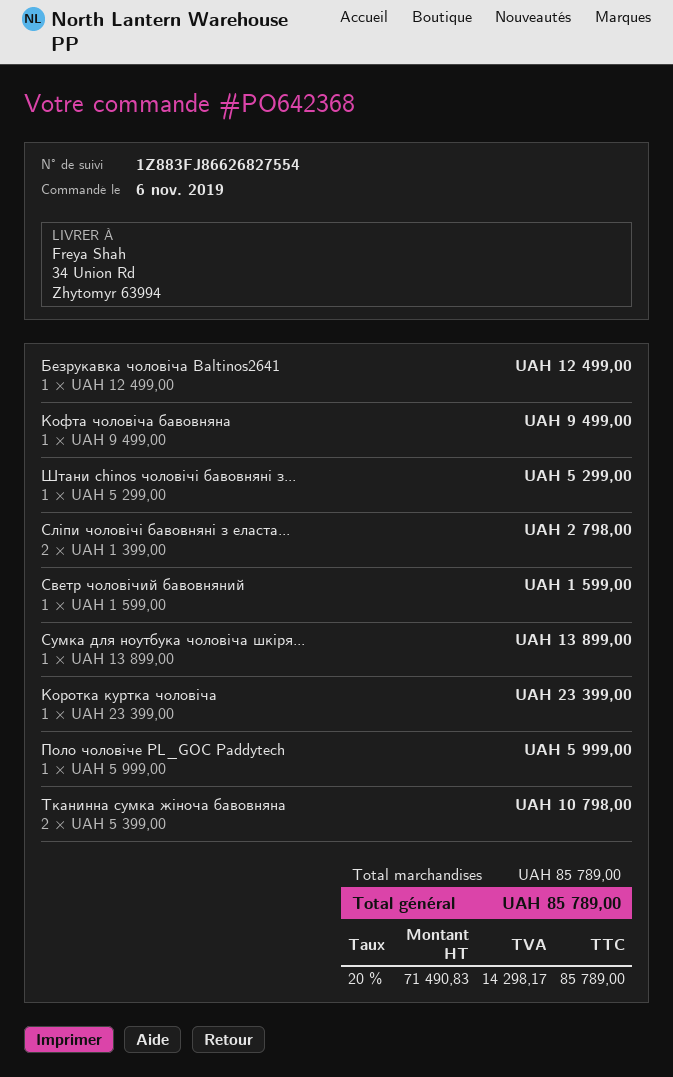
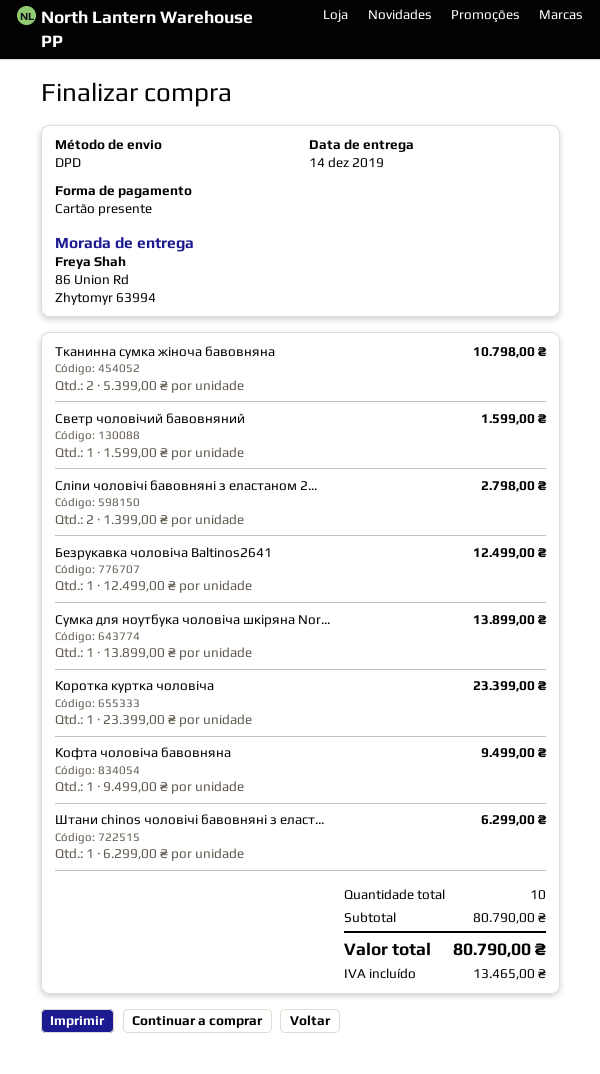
ship to: 34 Union Rd, Zhytomyr 63994 -> 86 Union Rd, Zhytomyr 63994
Штани chinos чоловічі бавовняні з...: 1 x 5299.00 = 5299.00 -> 1 x 6299.00 = 6299.00
Поло чоловіче PL_GOC Paddytech: 1 x 5999.00 = 5999.00 -> none
subtotal: 85789.00 -> 80790.00
tax: 14298.17 -> 13465.00
total: 85789.00 -> 80790.00

